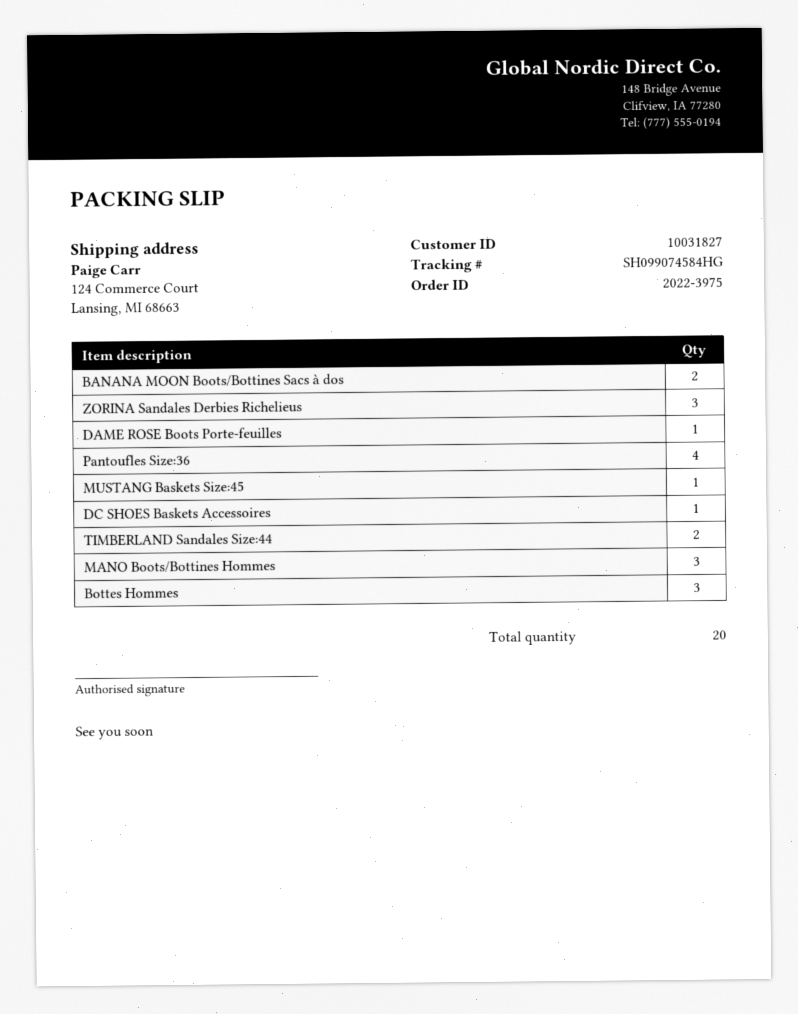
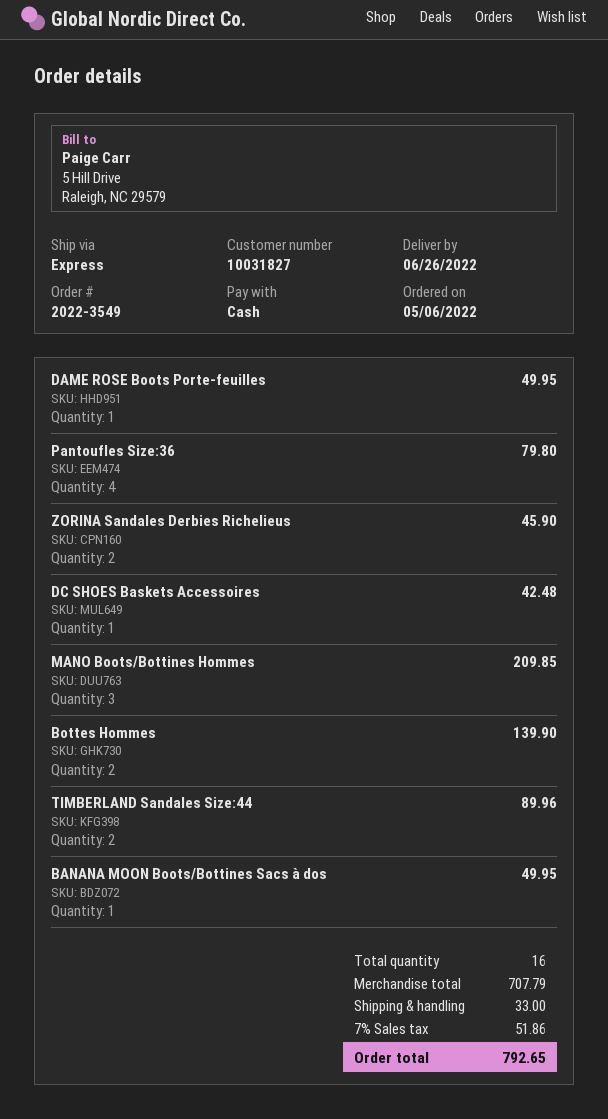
order number: 2022-3975 -> 2022-3549
BANANA MOON Boots/Bottines Sacs à dos: 2 -> 1
ZORINA Sandales Derbies Richelieus: 3 -> 2
MUSTANG Baskets Size:45: 1 -> none
Bottes Hommes: 3 -> 2
total quantity: 20 -> 16

